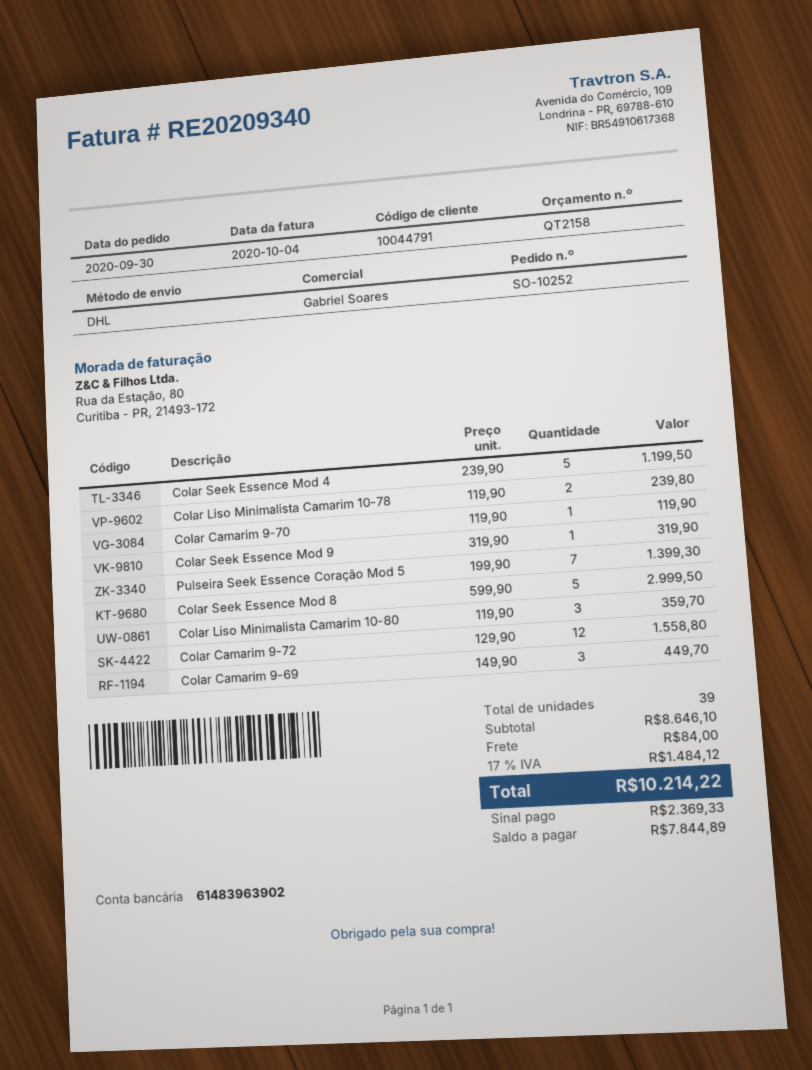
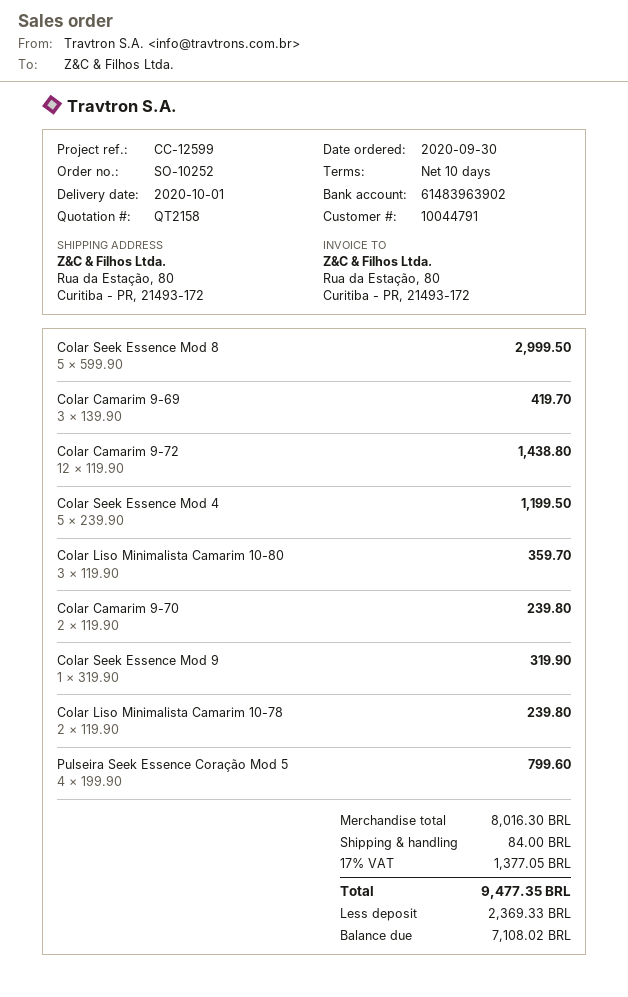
Colar Camarim 9-70: 1 x 119.90 = 119.90 -> 2 x 119.90 = 239.80
Pulseira Seek Essence Coração Mod 5: 7 x 199.90 = 1399.30 -> 4 x 199.90 = 799.60
Colar Camarim 9-72: 12 x 129.90 = 1558.80 -> 12 x 119.90 = 1438.80
Colar Camarim 9-69: 3 x 149.90 = 449.70 -> 3 x 139.90 = 419.70
subtotal: 8646.10 -> 8016.30
tax: 17% = 1484.12 -> 17% = 1377.05
total: 10214.22 -> 9477.35
balance: 7844.89 -> 7108.02

